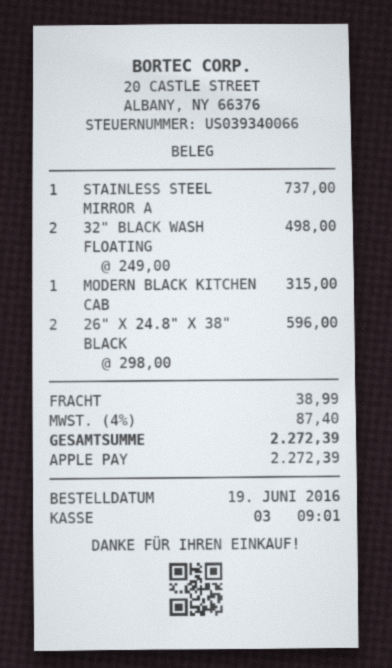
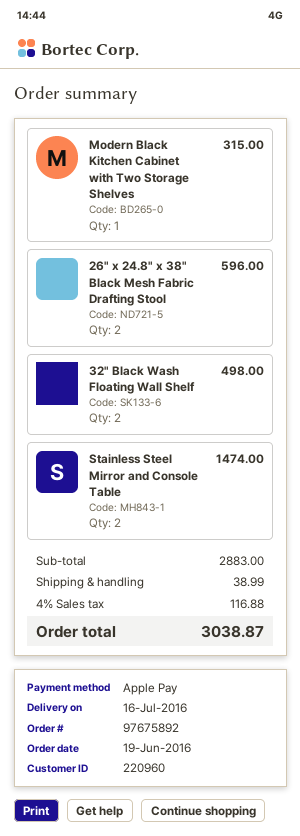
STAINLESS STEEL MIRROR A: 1 for 737.00 -> 2 for 1474.00
tax: 4% = 87.40 -> 4% = 116.88
total: 2272.39 -> 3038.87

